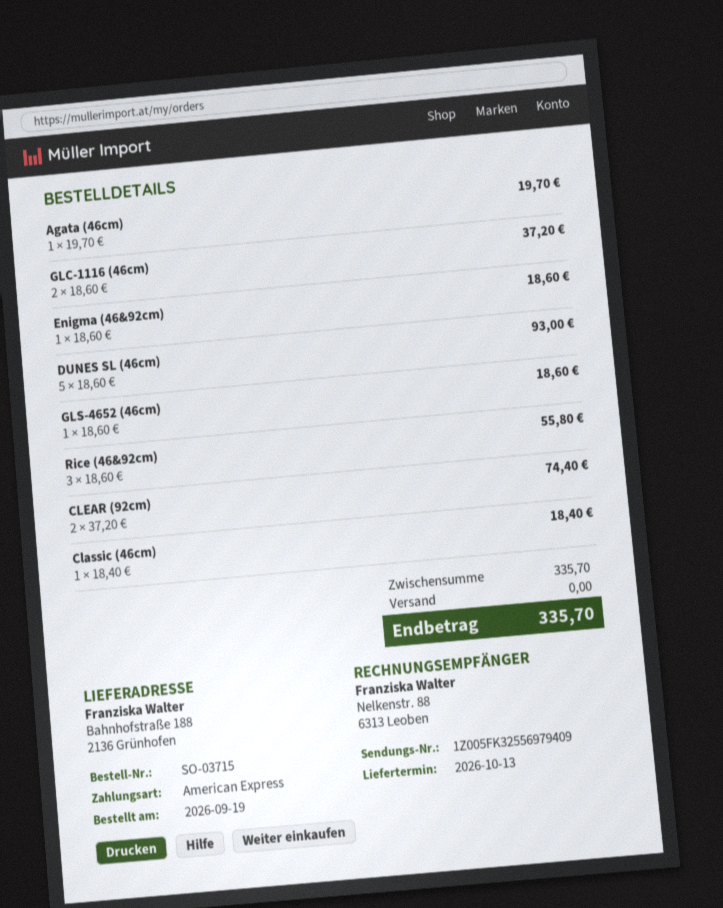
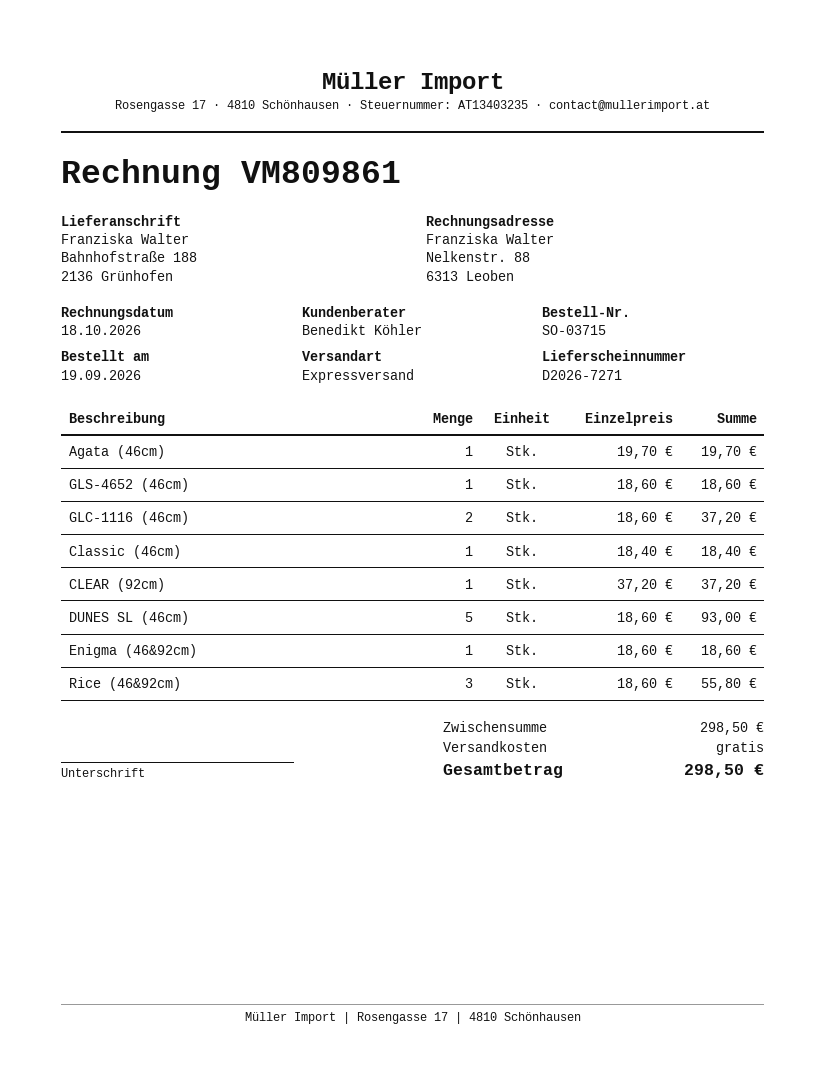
CLEAR (92cm): 2 x 37.20 = 74.40 -> 1 x 37.20 = 37.20
subtotal: 335.70 -> 298.50
total: 335.70 -> 298.50

